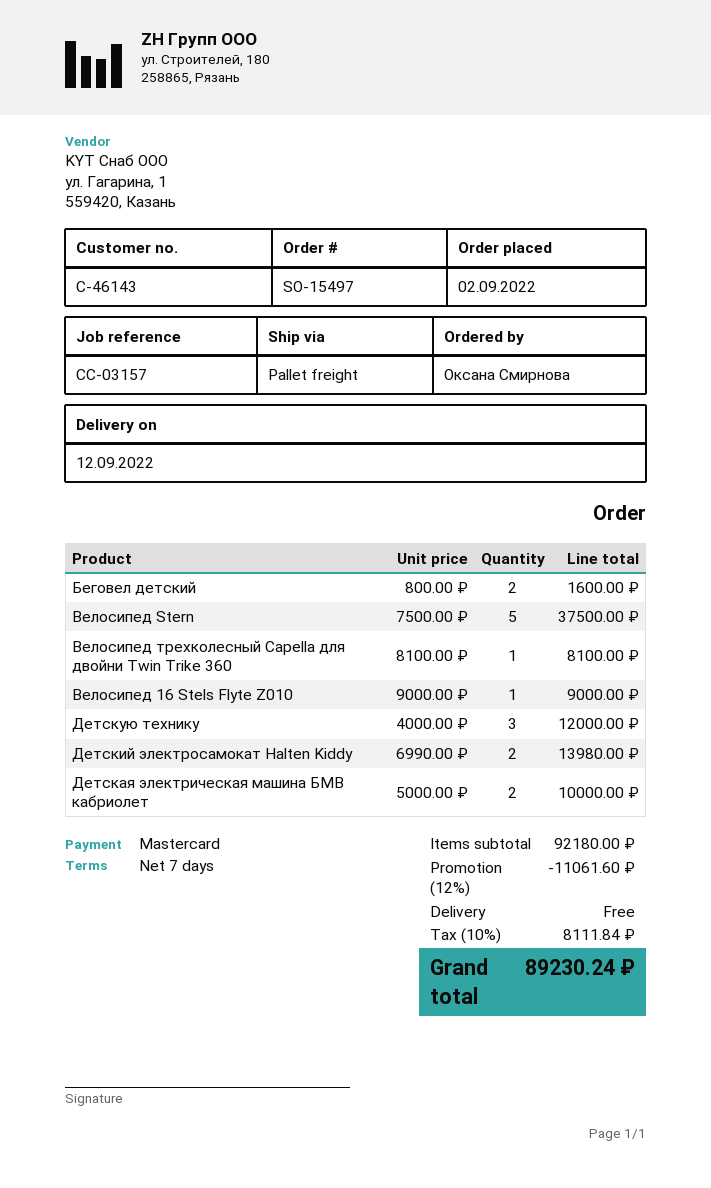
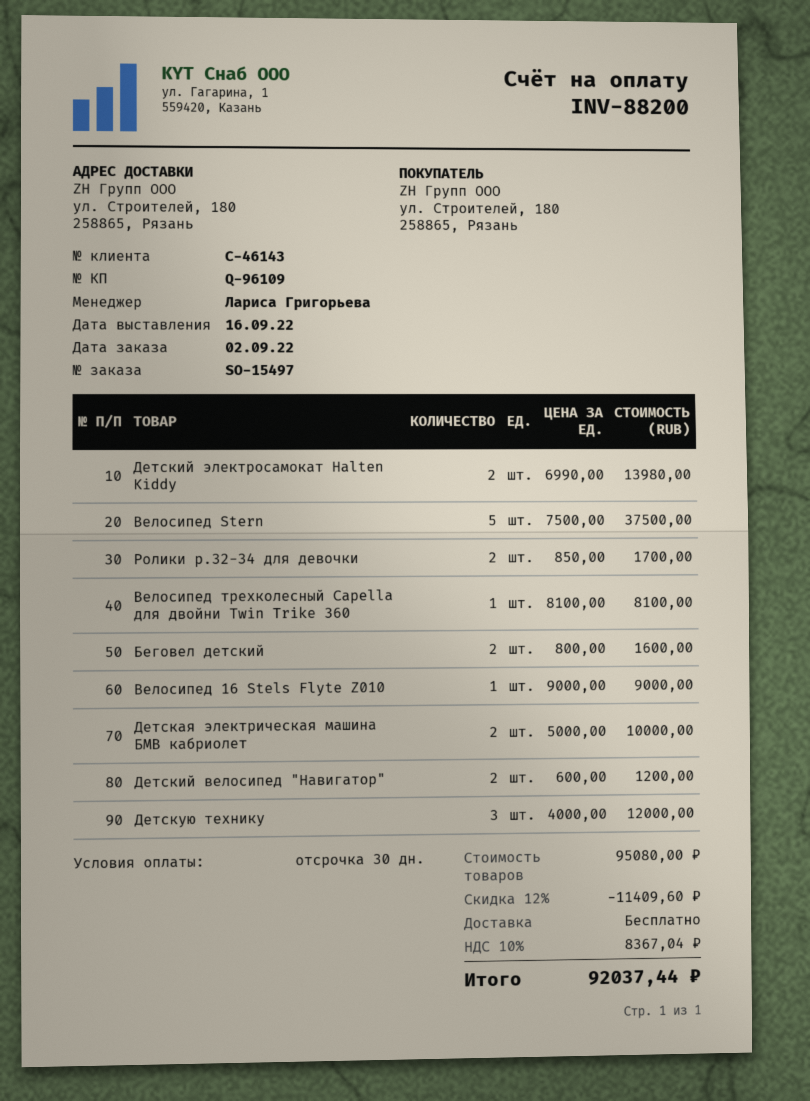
payment terms: 7 days -> 30 days
Ролики р.32-34 для девочки: none -> 2 x 850.00 = 1700.00
Детский велосипед "Навигатор": none -> 2 x 600.00 = 1200.00
subtotal: 92180.00 -> 95080.00
discount: 12% = 11061.60 -> 12% = 11409.60
tax: 10% = 8111.84 -> 10% = 8367.04
total: 89230.24 -> 92037.44

